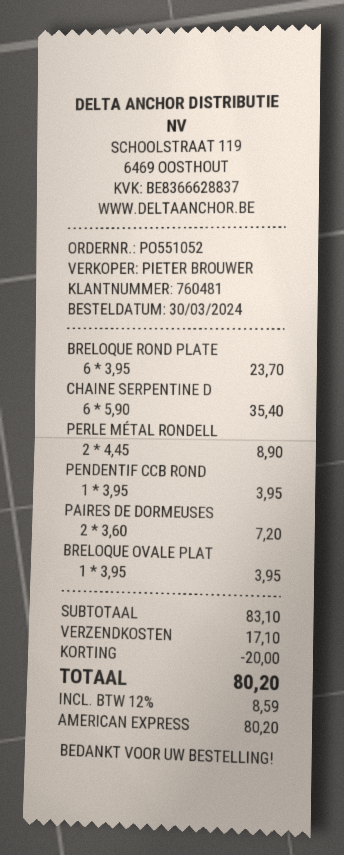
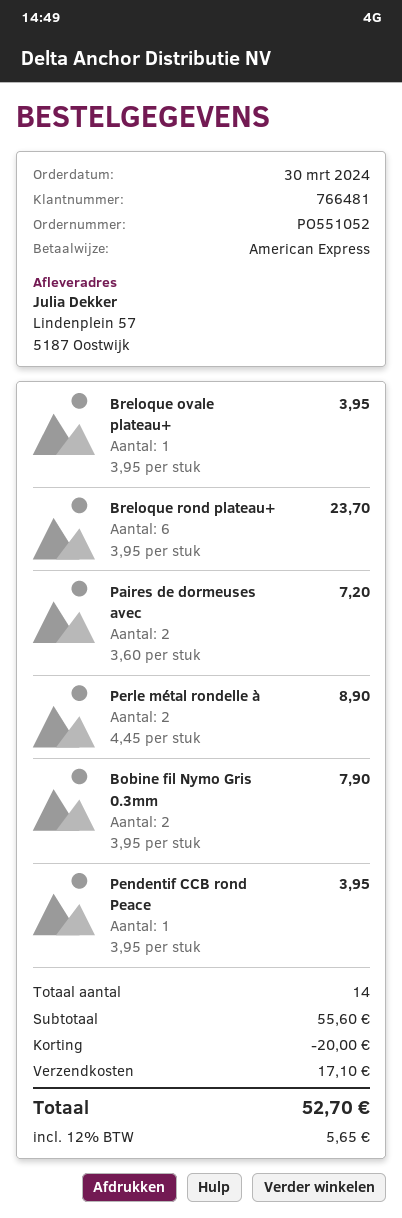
customer number: 760481 -> 766481
CHAINE SERPENTINE D: 6 x 5.90 = 35.40 -> none
Bobine fil Nymo Gris 0.3mm: none -> 2 x 3.95 = 7.90
subtotal: 83.10 -> 55.60
tax: 12% = 8.59 -> 12% = 5.65
total: 80.20 -> 52.70

